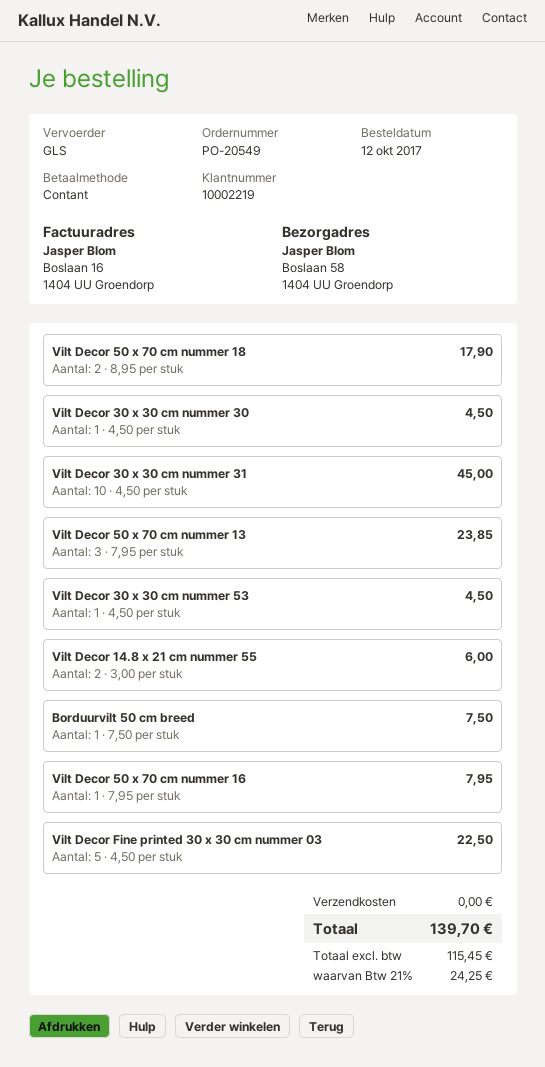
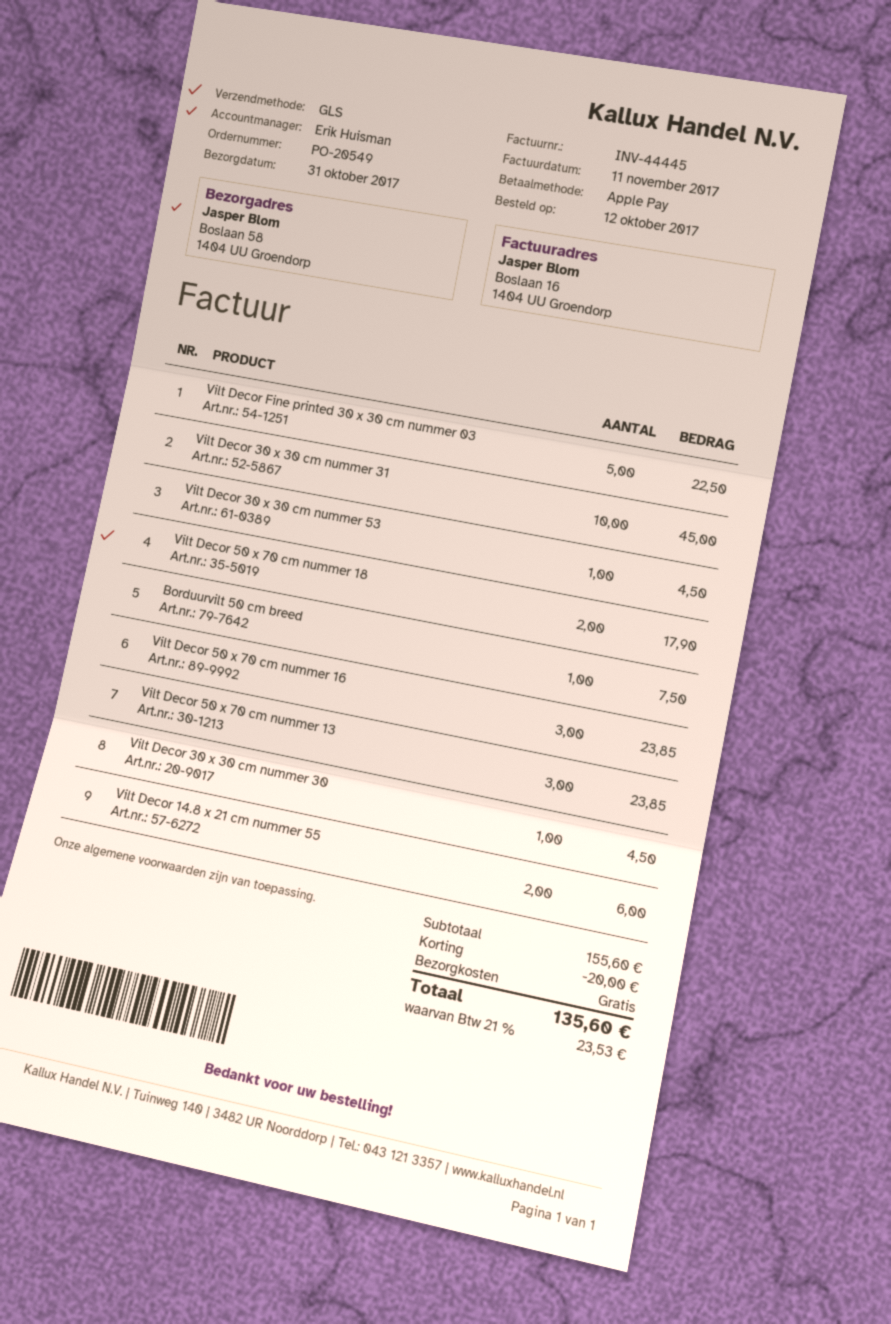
payment method: cash -> Apple Pay
Vilt Decor 50 x 70 cm nummer 16: 1 for 7.95 -> 3 for 23.85
discount: none -> 20.00
tax: 21% = 24.25 -> 21% = 23.53
total: 139.70 -> 135.60

